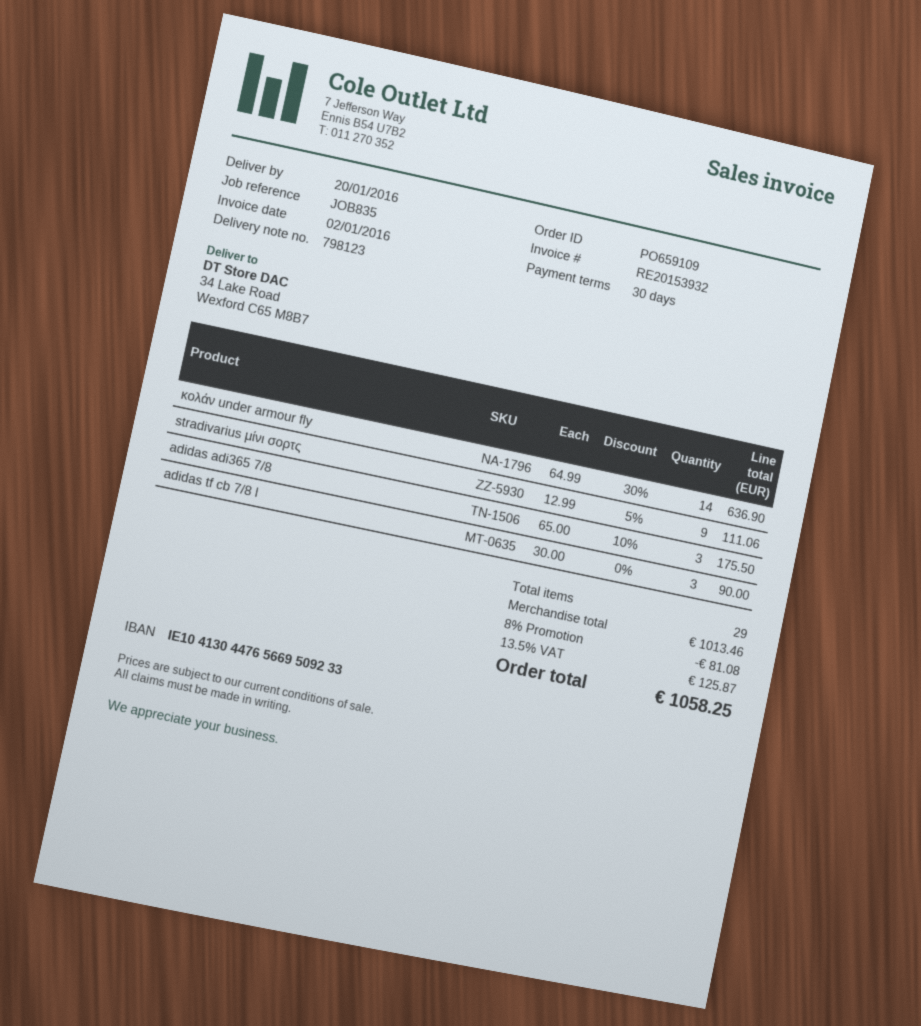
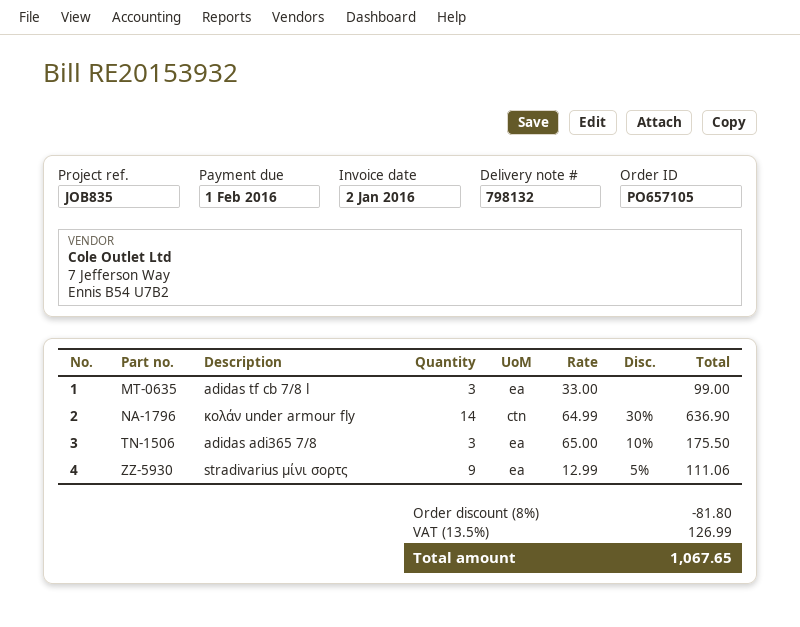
order number: PO659109 -> PO657105
delivery note number: 798123 -> 798132
adidas tf cb 7/8 l: 3 x 30.00 = 90.00 -> 3 x 33.00 = 99.00
discount: 8% = 81.08 -> 8% = 81.80
tax: 13.5% = 125.87 -> 13.5% = 126.99
total: 1058.25 -> 1067.65

